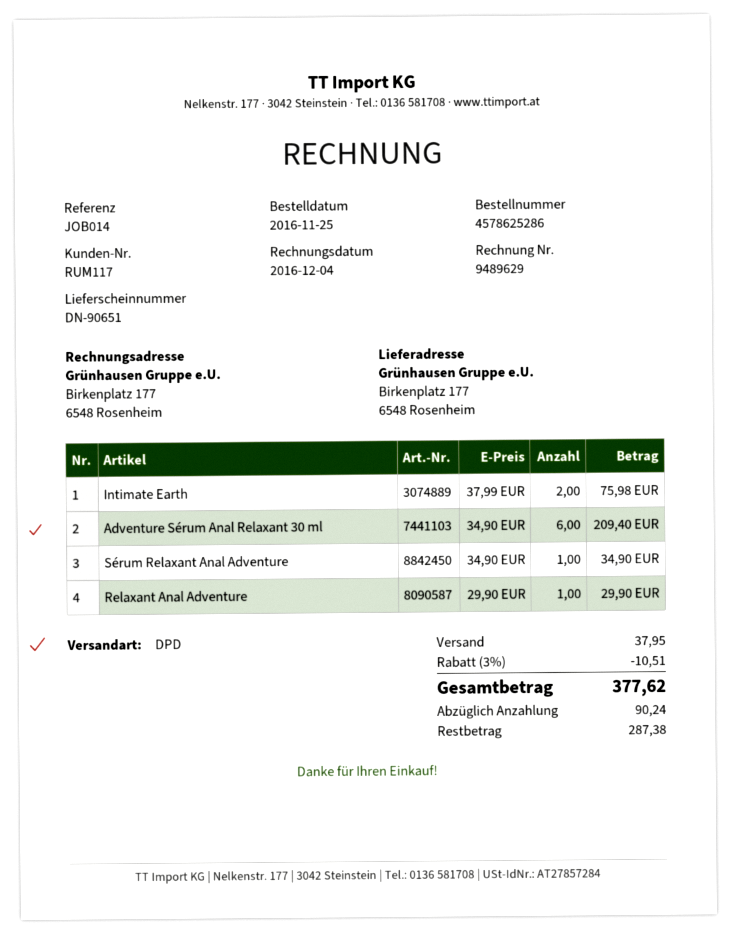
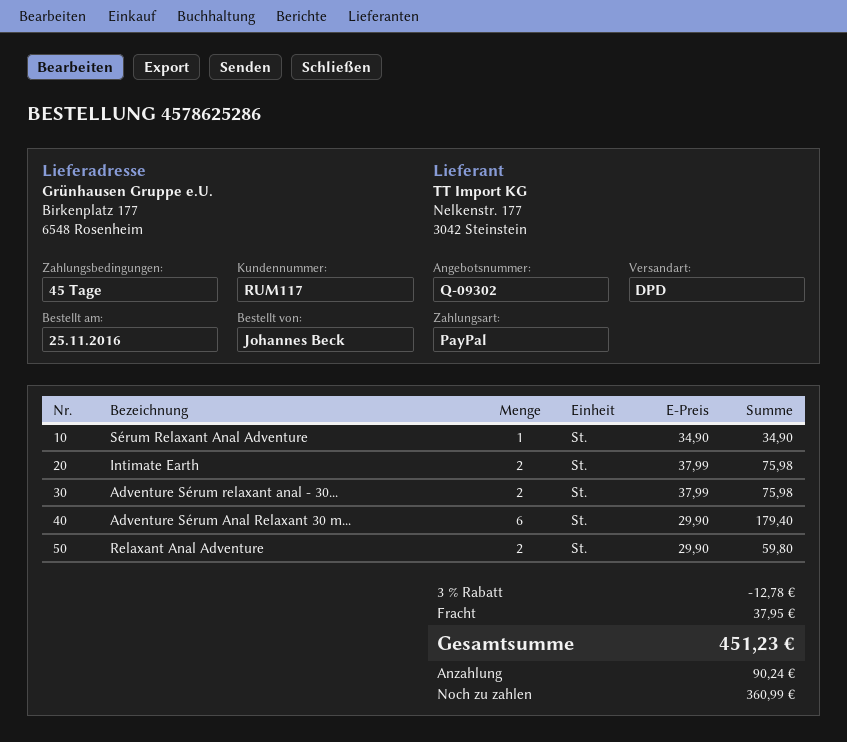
Adventure Sérum Anal Relaxant 30 ml: 6 x 34.90 = 209.40 -> 6 x 29.90 = 179.40
Relaxant Anal Adventure: 1 x 29.90 = 29.90 -> 2 x 29.90 = 59.80
Adventure Sérum relaxant anal - 30...: none -> 2 x 37.99 = 75.98
discount: 3% = 10.51 -> 3% = 12.78
total: 377.62 -> 451.23
balance: 287.38 -> 360.99

